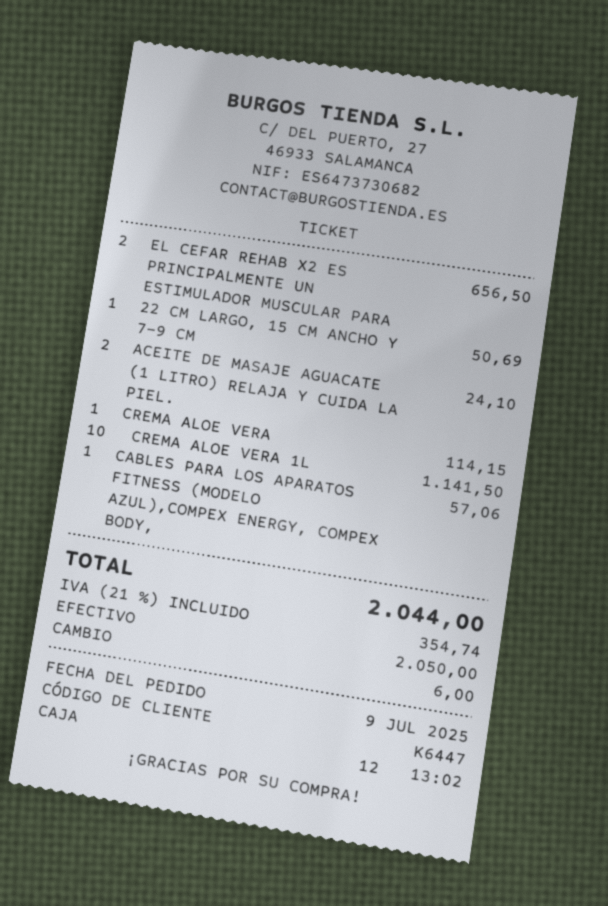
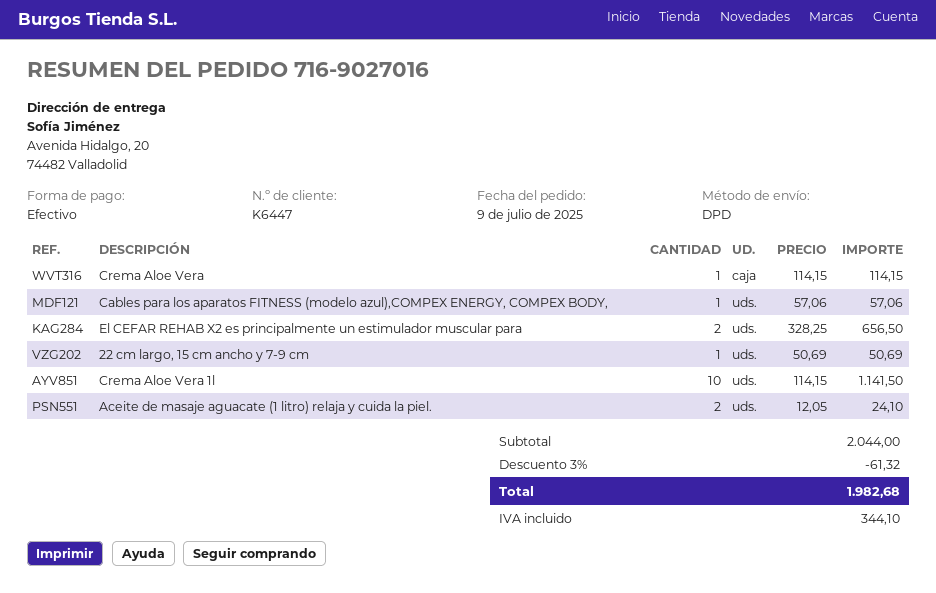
discount: none -> 3% = 61.32
tax: 354.74 -> 344.10
total: 2044.00 -> 1982.68

